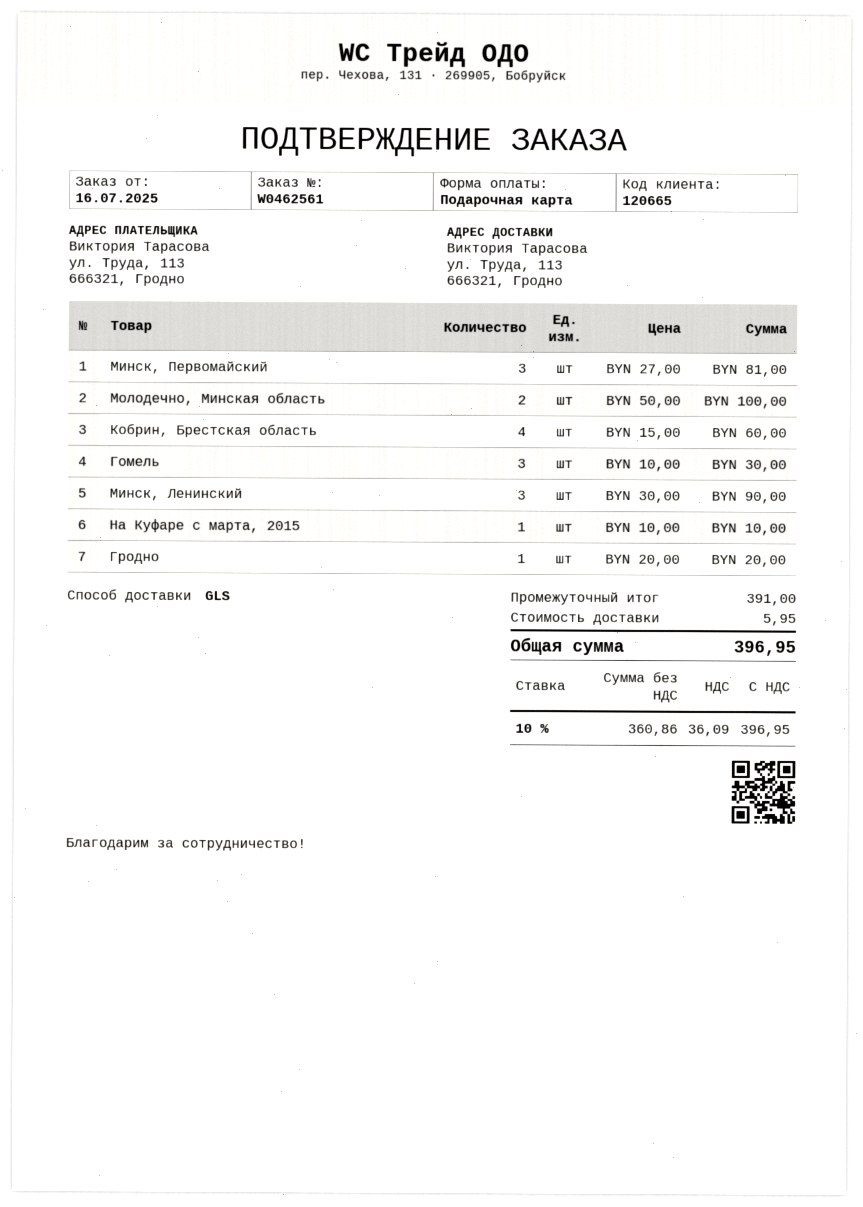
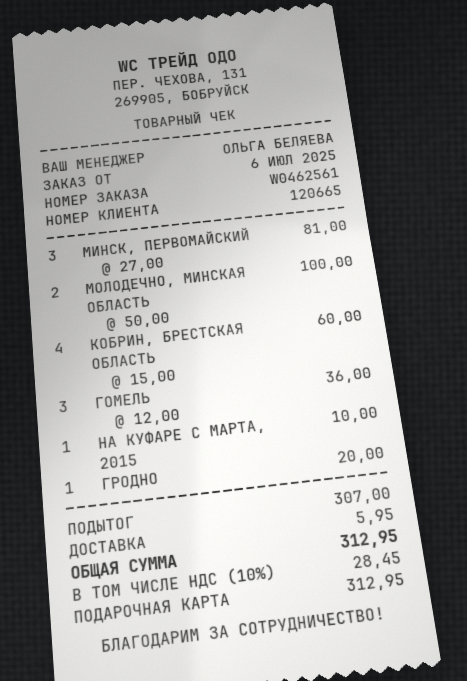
order date: 2025-07-16 -> 2025-07-06
Гомель: 3 x 10.00 = 30.00 -> 3 x 12.00 = 36.00
Минск, Ленинский: 3 x 30.00 = 90.00 -> none
subtotal: 391.00 -> 307.00
tax: 10% = 36.09 -> 10% = 28.45
total: 396.95 -> 312.95

